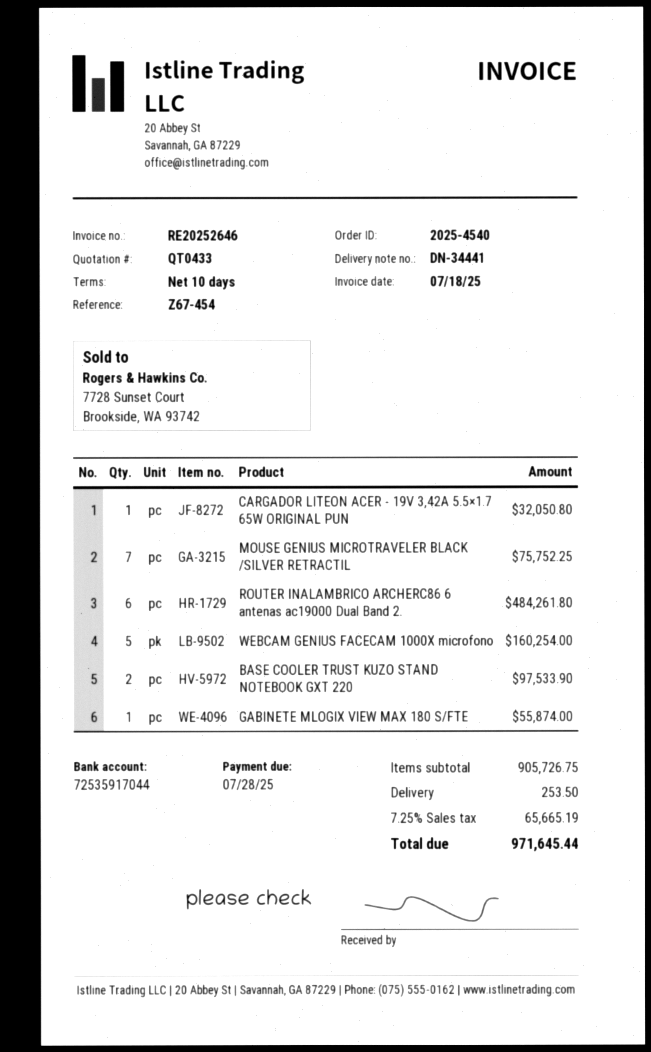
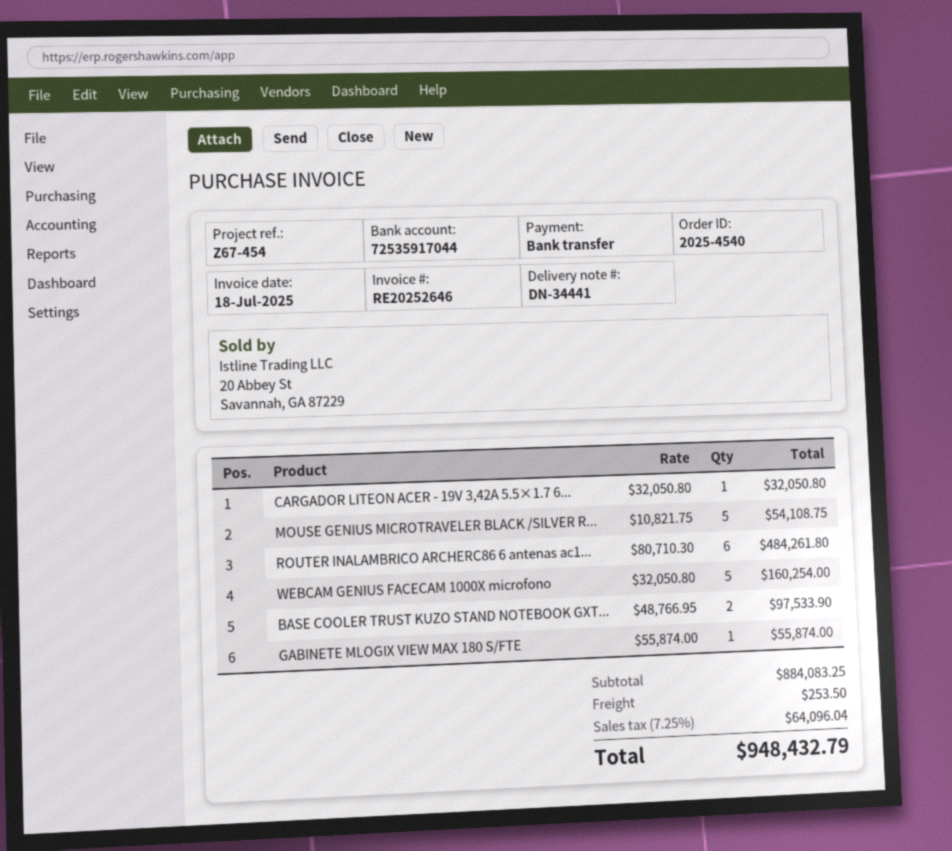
MOUSE GENIUS MICROTRAVELER BLACK /SILVER RETRACTIL: 7 for 75752.25 -> 5 for 54108.75
subtotal: 905726.75 -> 884083.25
tax: 7.25% = 65665.19 -> 7.25% = 64096.04
total: 971645.44 -> 948432.79

